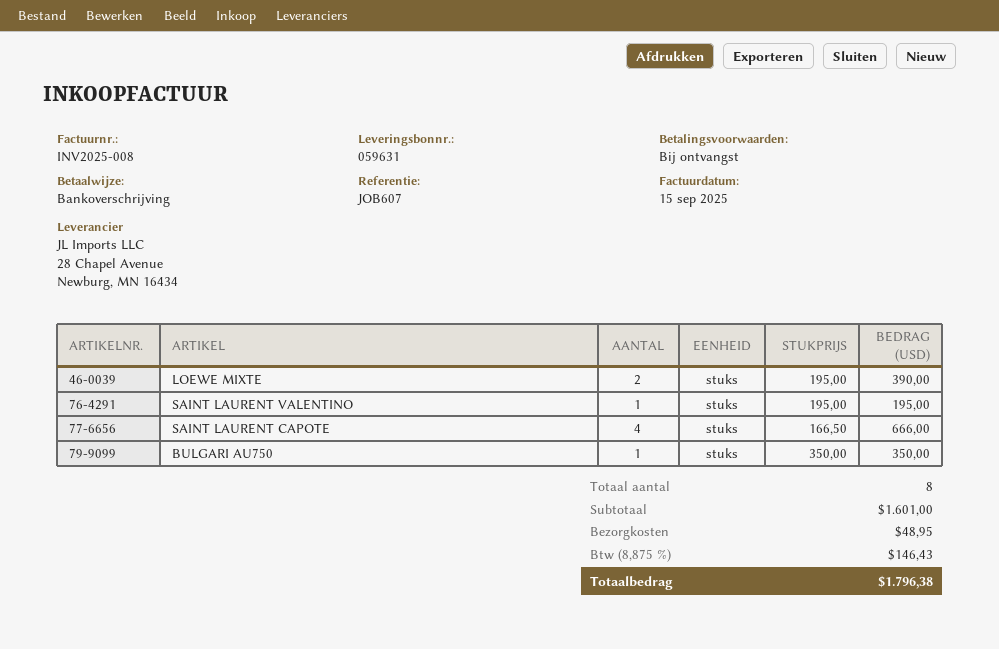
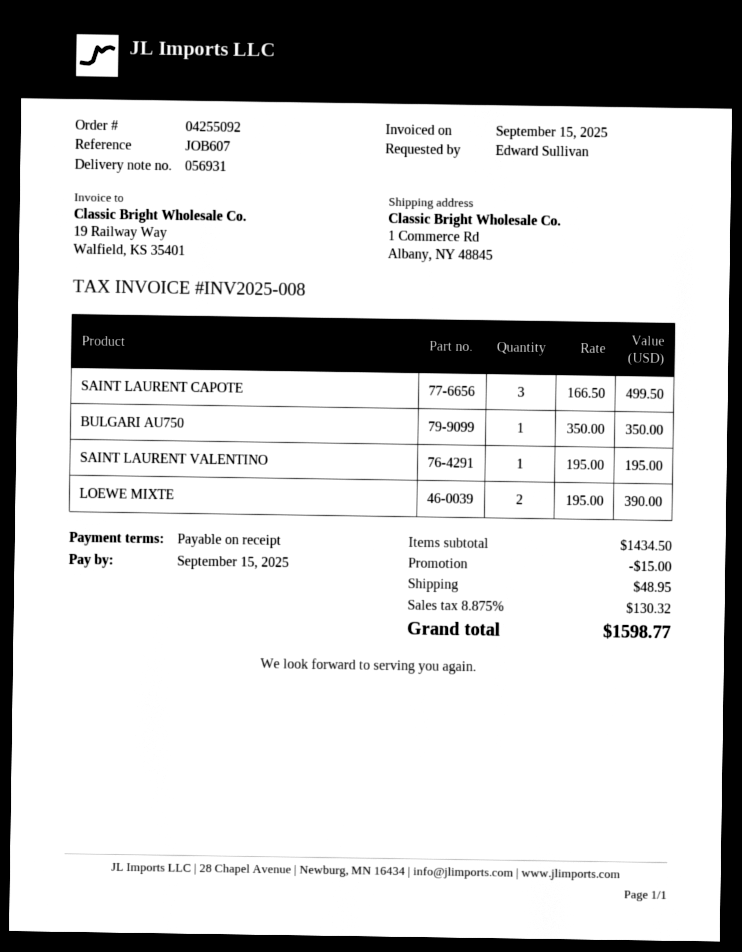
delivery note number: 059631 -> 056931
SAINT LAURENT CAPOTE: 4 x 166.50 = 666.00 -> 3 x 166.50 = 499.50
subtotal: 1601.00 -> 1434.50
discount: none -> 15.00
tax: 8.875% = 146.43 -> 8.875% = 130.32
total: 1796.38 -> 1598.77

